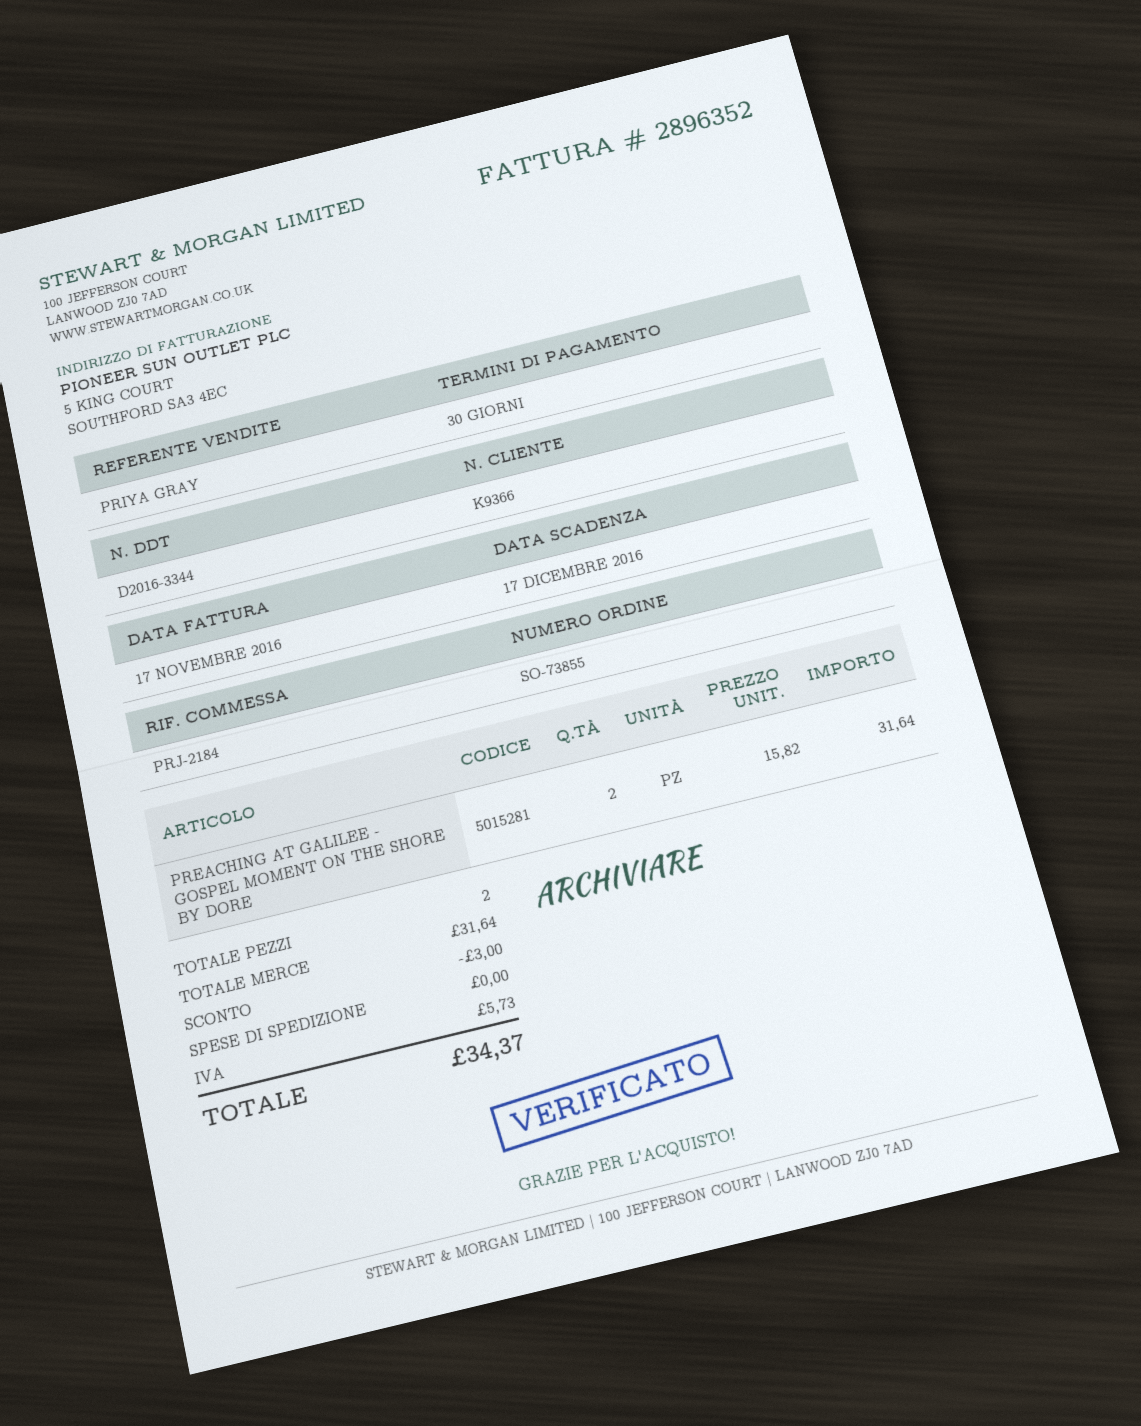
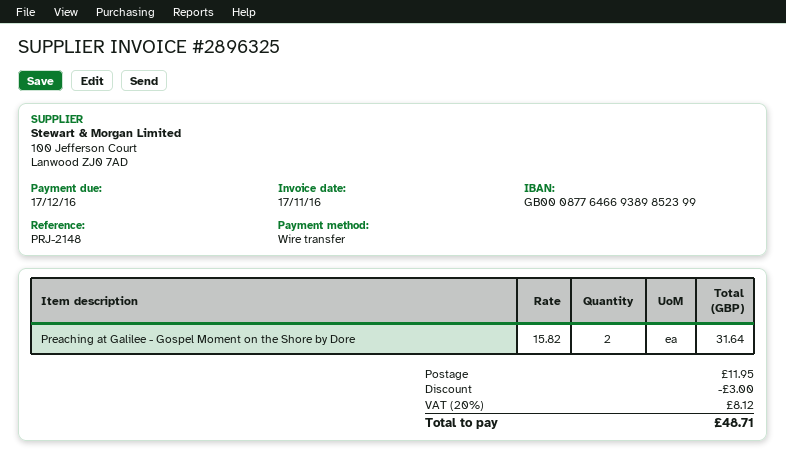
invoice number: 2896352 -> 2896325
reference: PRJ-2184 -> PRJ-2148
shipping: 0.00 -> 11.95
tax: 5.73 -> 8.12
total: 34.37 -> 48.71

